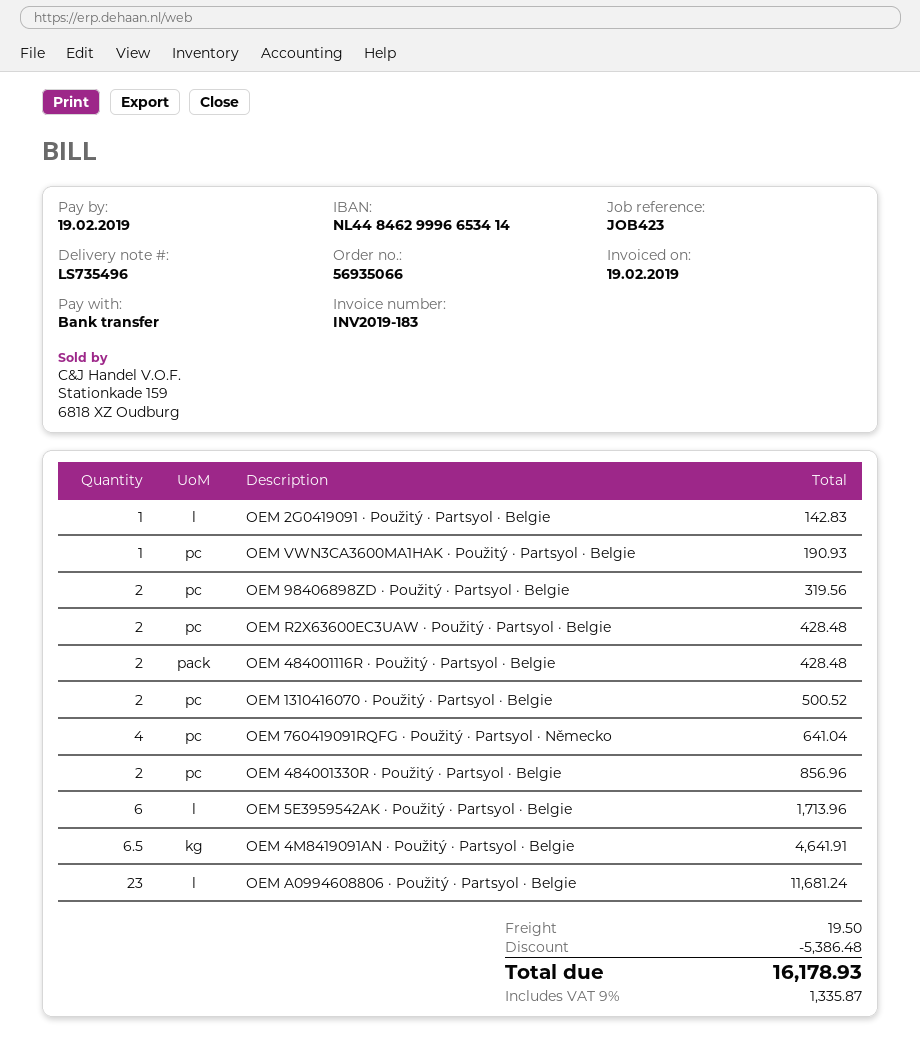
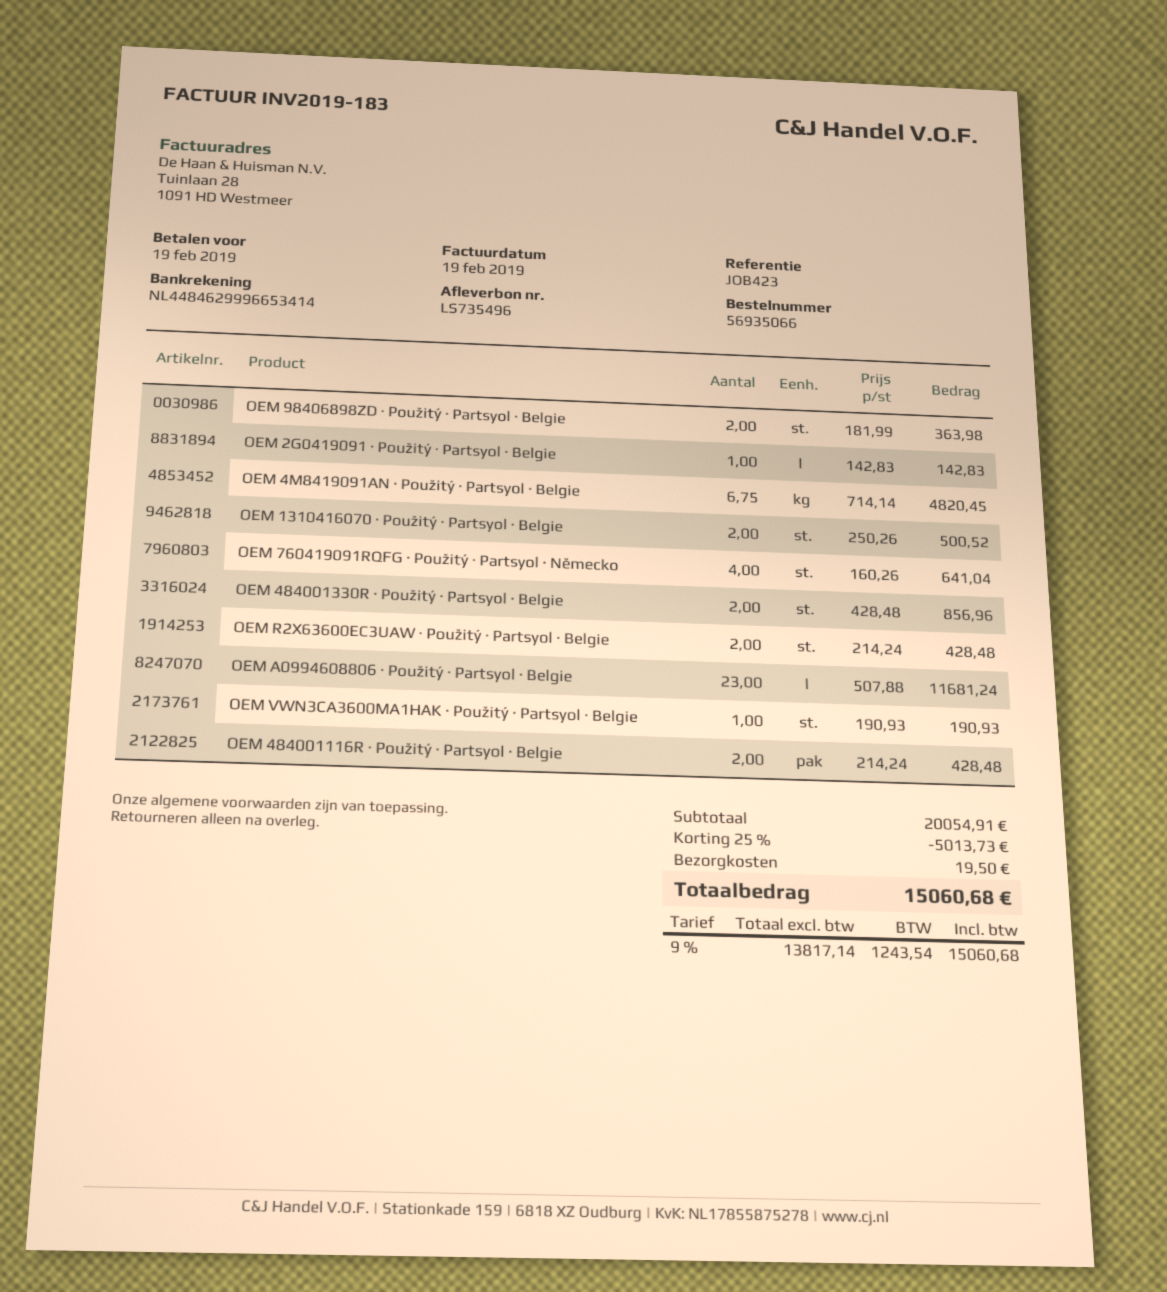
OEM 98406898ZD · Použitý · Partsyol · Belgie: 2 for 319.56 -> 2 for 363.98
OEM 5E3959542AK · Použitý · Partsyol · Belgie: 6 for 1713.96 -> none
OEM 4M8419091AN · Použitý · Partsyol · Belgie: 6.5 for 4641.91 -> 6.75 for 4820.45
discount: 5386.48 -> 5013.73
tax: 9% = 1335.87 -> 9% = 1243.54
total: 16178.93 -> 15060.68

